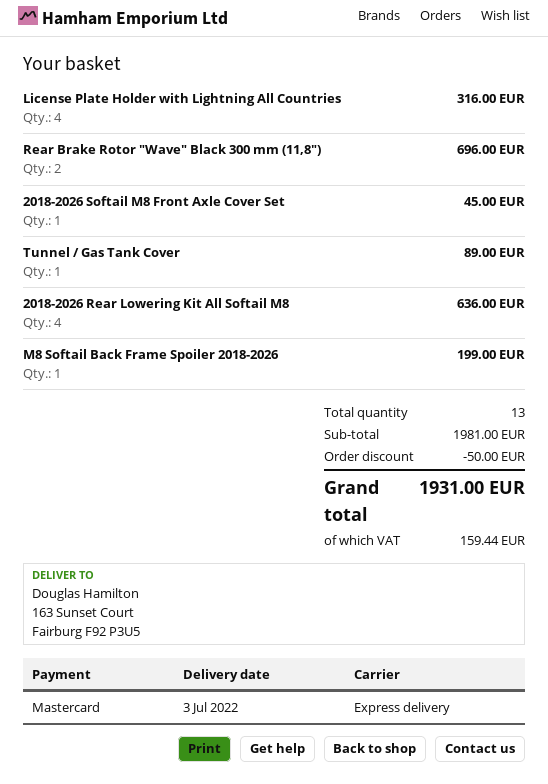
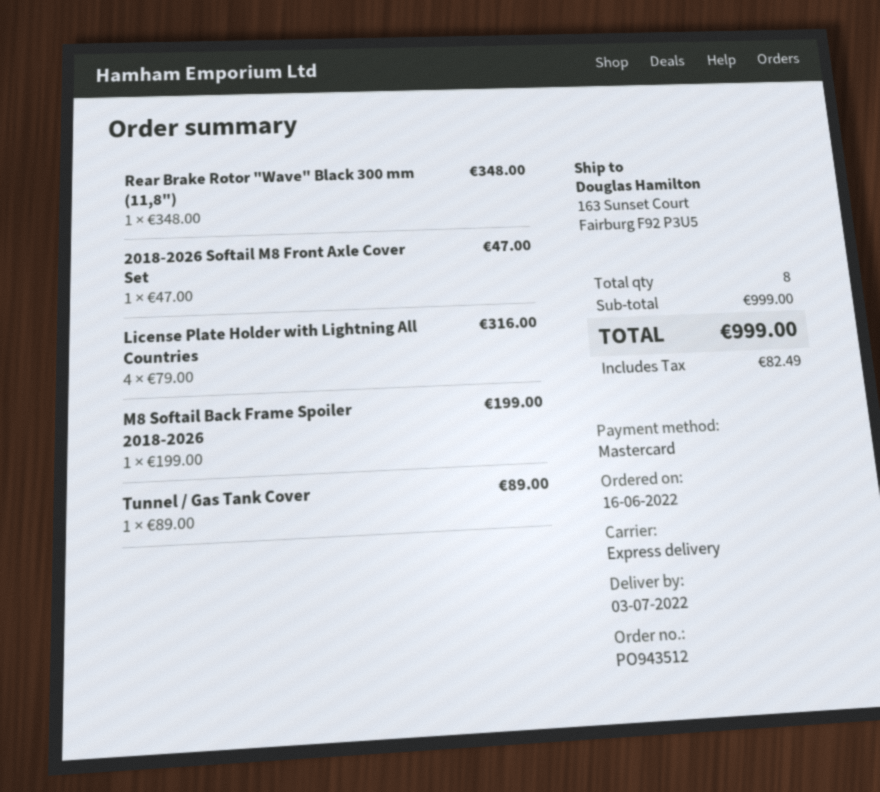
Rear Brake Rotor "Wave" Black 300 mm (11,8"): 2 for 696.00 -> 1 for 348.00
2018-2026 Softail M8 Front Axle Cover Set: 1 for 45.00 -> 1 for 47.00
2018-2026 Rear Lowering Kit All Softail M8: 4 for 636.00 -> none
total quantity: 13 -> 8
subtotal: 1981.00 -> 999.00
discount: 50.00 -> none
tax: 159.44 -> 82.49
total: 1931.00 -> 999.00

